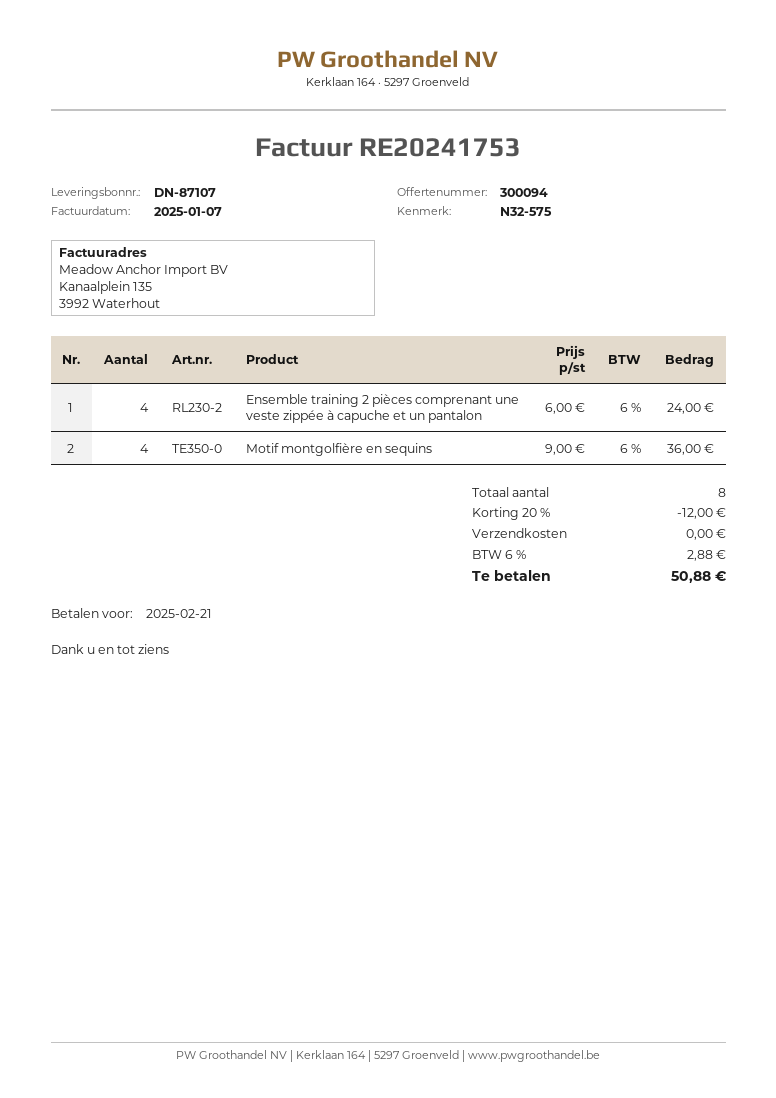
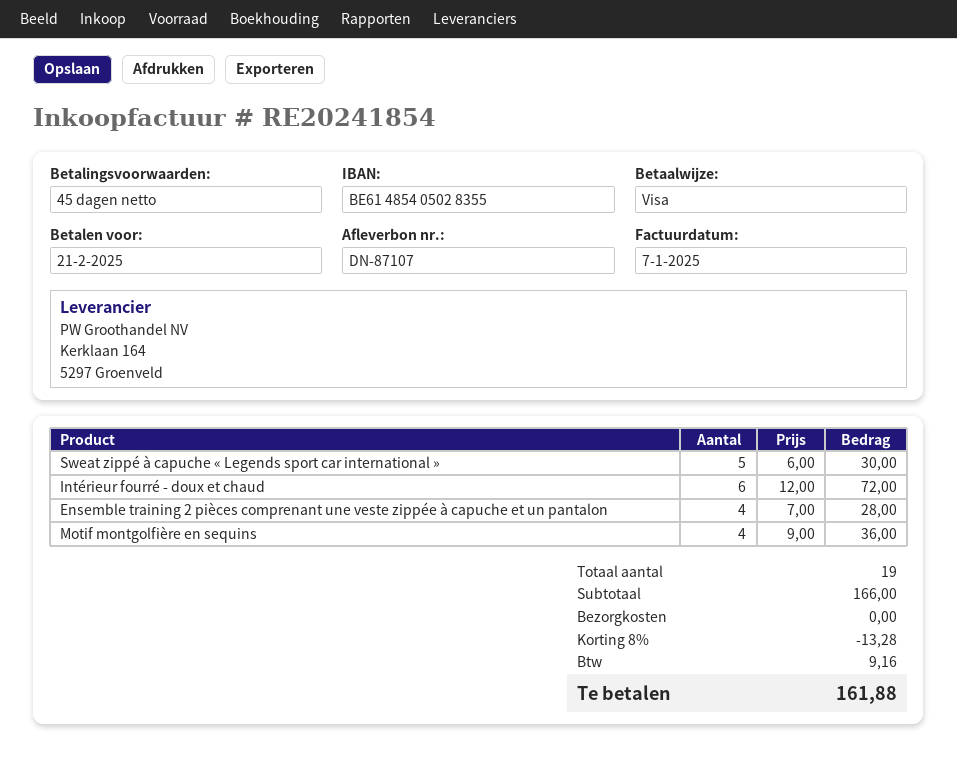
invoice number: RE20241753 -> RE20241854
Ensemble training 2 pièces comprenant une veste zippée à capuche et un pantalon: 4 x 6.00 = 24.00 -> 4 x 7.00 = 28.00
Sweat zippé à capuche « Legends sport car international »: none -> 5 x 6.00 = 30.00
Intérieur fourré - doux et chaud: none -> 6 x 12.00 = 72.00
total quantity: 8 -> 19
discount: 20% = 12.00 -> 8% = 13.28
tax: 2.88 -> 9.16
total: 50.88 -> 161.88

